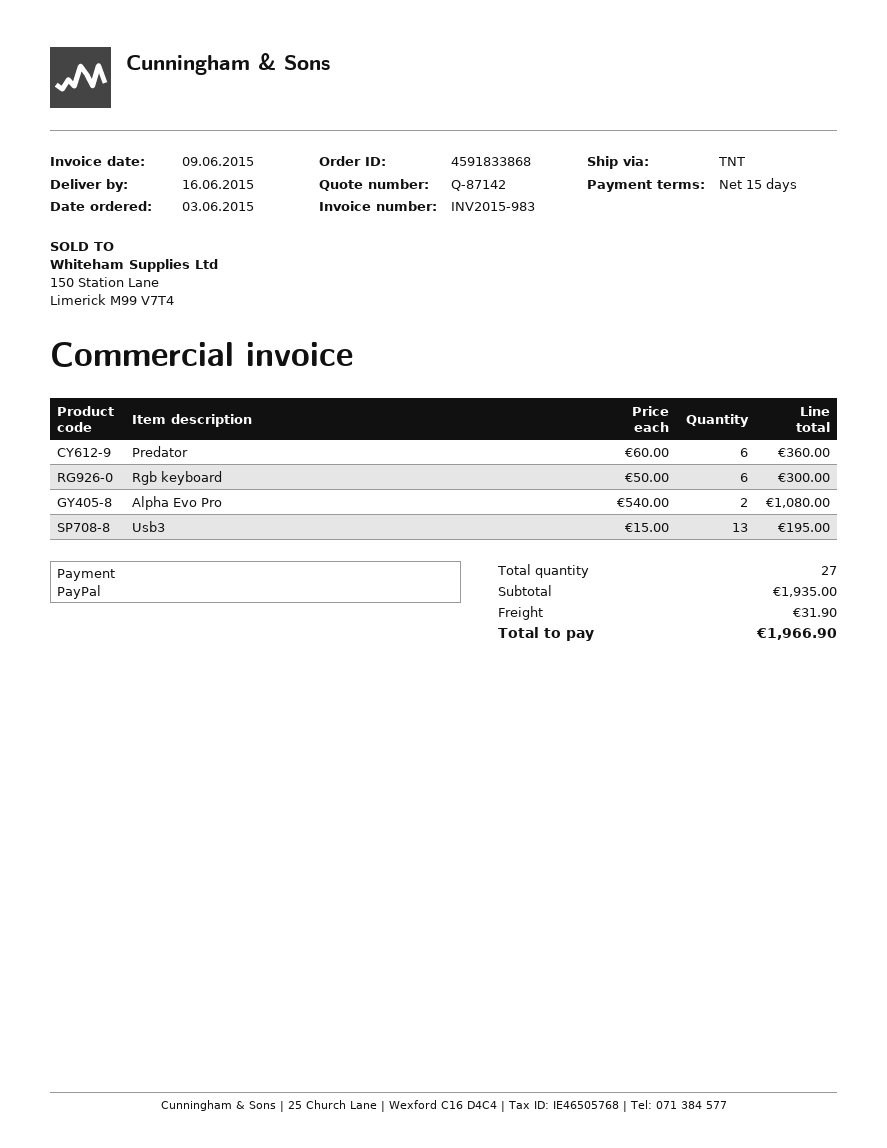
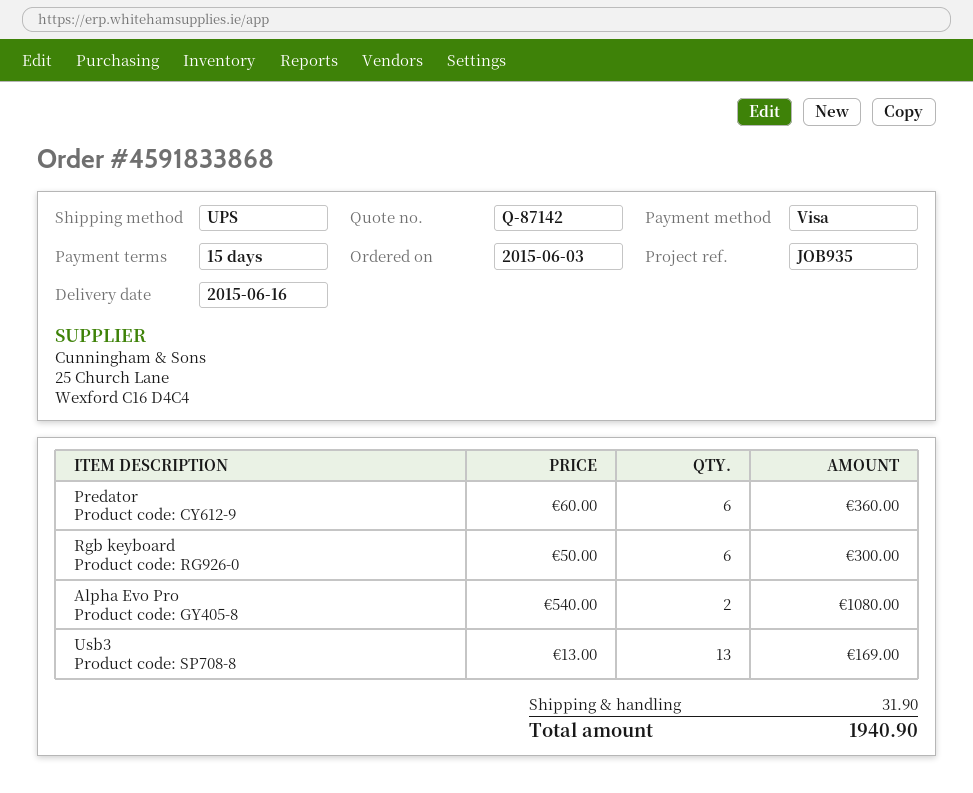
payment method: PayPal -> Visa
shipping method: TNT -> UPS
Usb3: 13 x 15.00 = 195.00 -> 13 x 13.00 = 169.00
total: 1966.90 -> 1940.90

